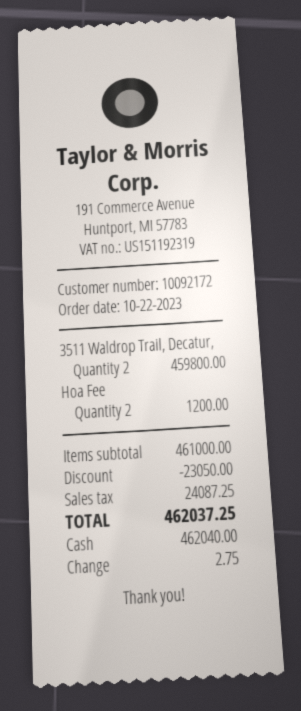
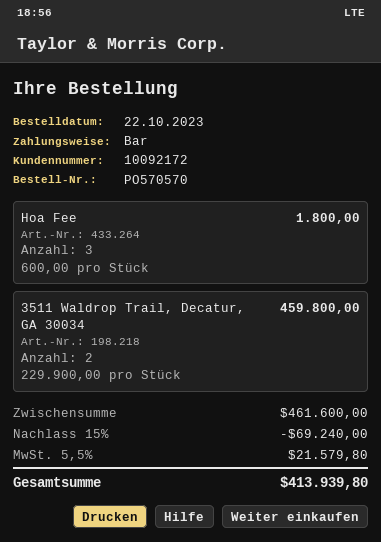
Hoa Fee: 2 for 1200.00 -> 3 for 1800.00
subtotal: 461000.00 -> 461600.00
discount: 23050.00 -> 69240.00
tax: 24087.25 -> 21579.80
total: 462037.25 -> 413939.80

